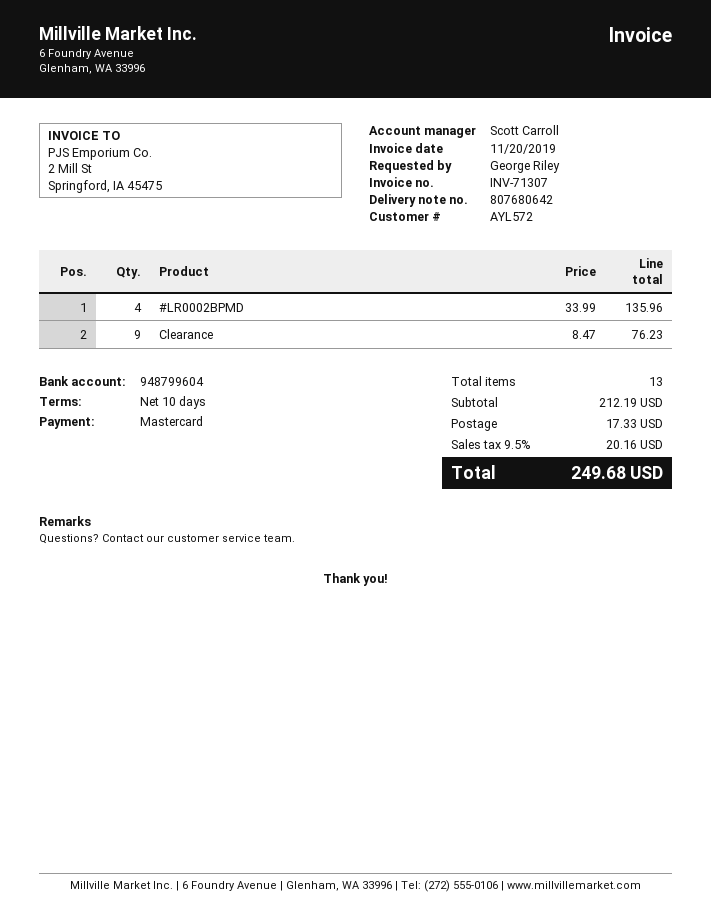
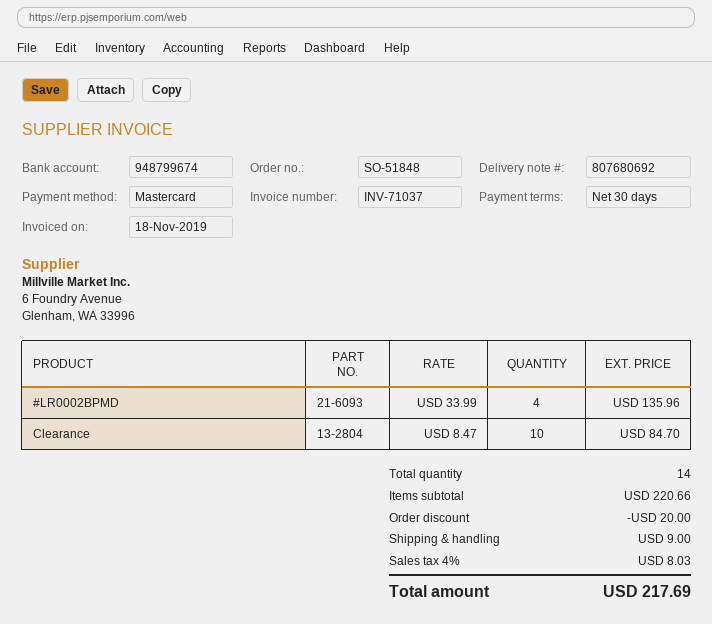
delivery note number: 807680642 -> 807680692
invoice number: INV-71307 -> INV-71037
invoice date: 2019-11-20 -> 2019-11-18
payment terms: 10 days -> 30 days
bank account: 948799604 -> 948799674
Clearance: 9 x 8.47 = 76.23 -> 10 x 8.47 = 84.70
total quantity: 13 -> 14
subtotal: 212.19 -> 220.66
discount: none -> 20.00
shipping: 17.33 -> 9.00
tax: 9.5% = 20.16 -> 4% = 8.03
total: 249.68 -> 217.69

